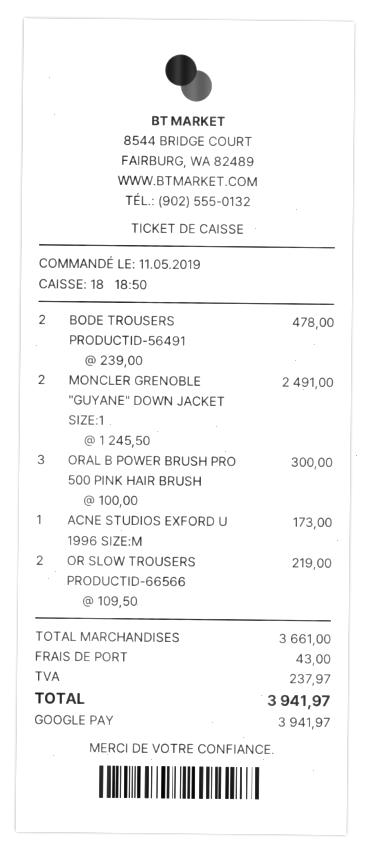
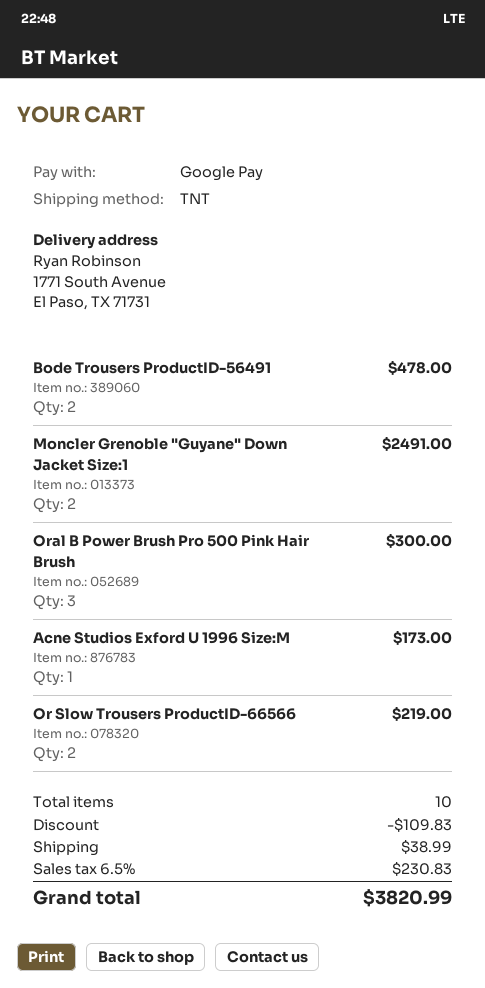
discount: none -> 109.83
shipping: 43.00 -> 38.99
tax: 237.97 -> 230.83
total: 3941.97 -> 3820.99

